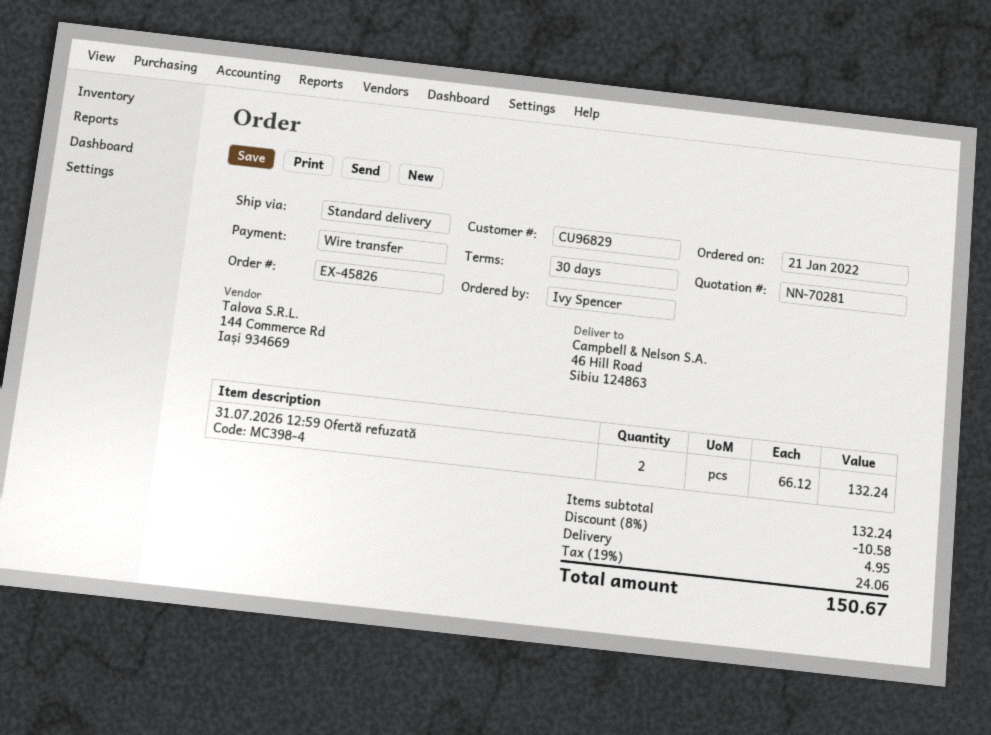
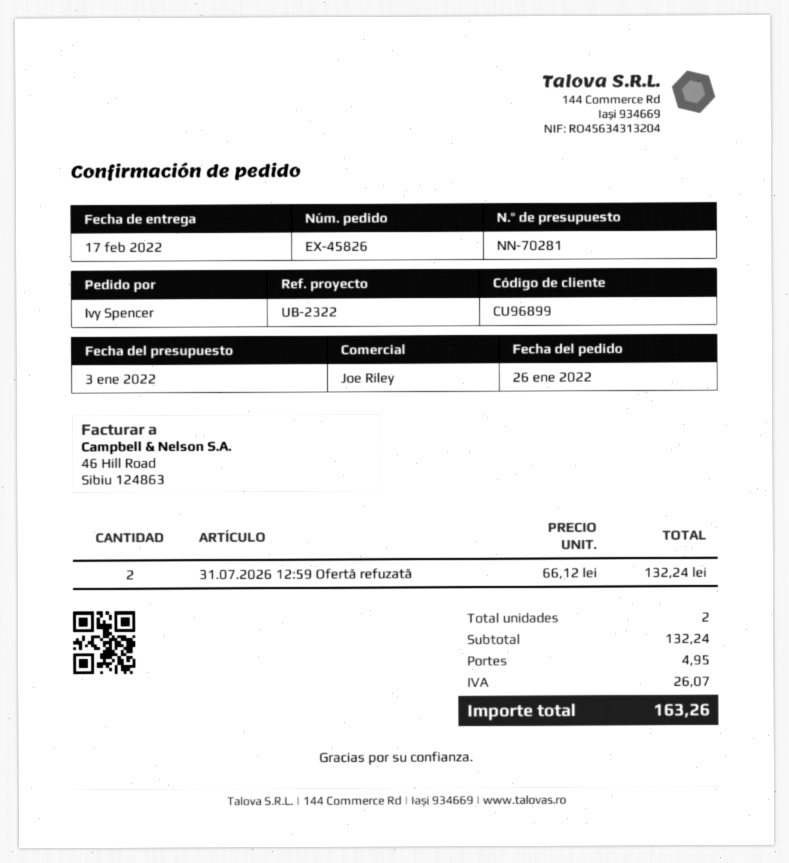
order date: 2022-01-21 -> 2022-01-26
customer number: CU96829 -> CU96899
discount: 8% = 10.58 -> none
tax: 24.06 -> 26.07
total: 150.67 -> 163.26

